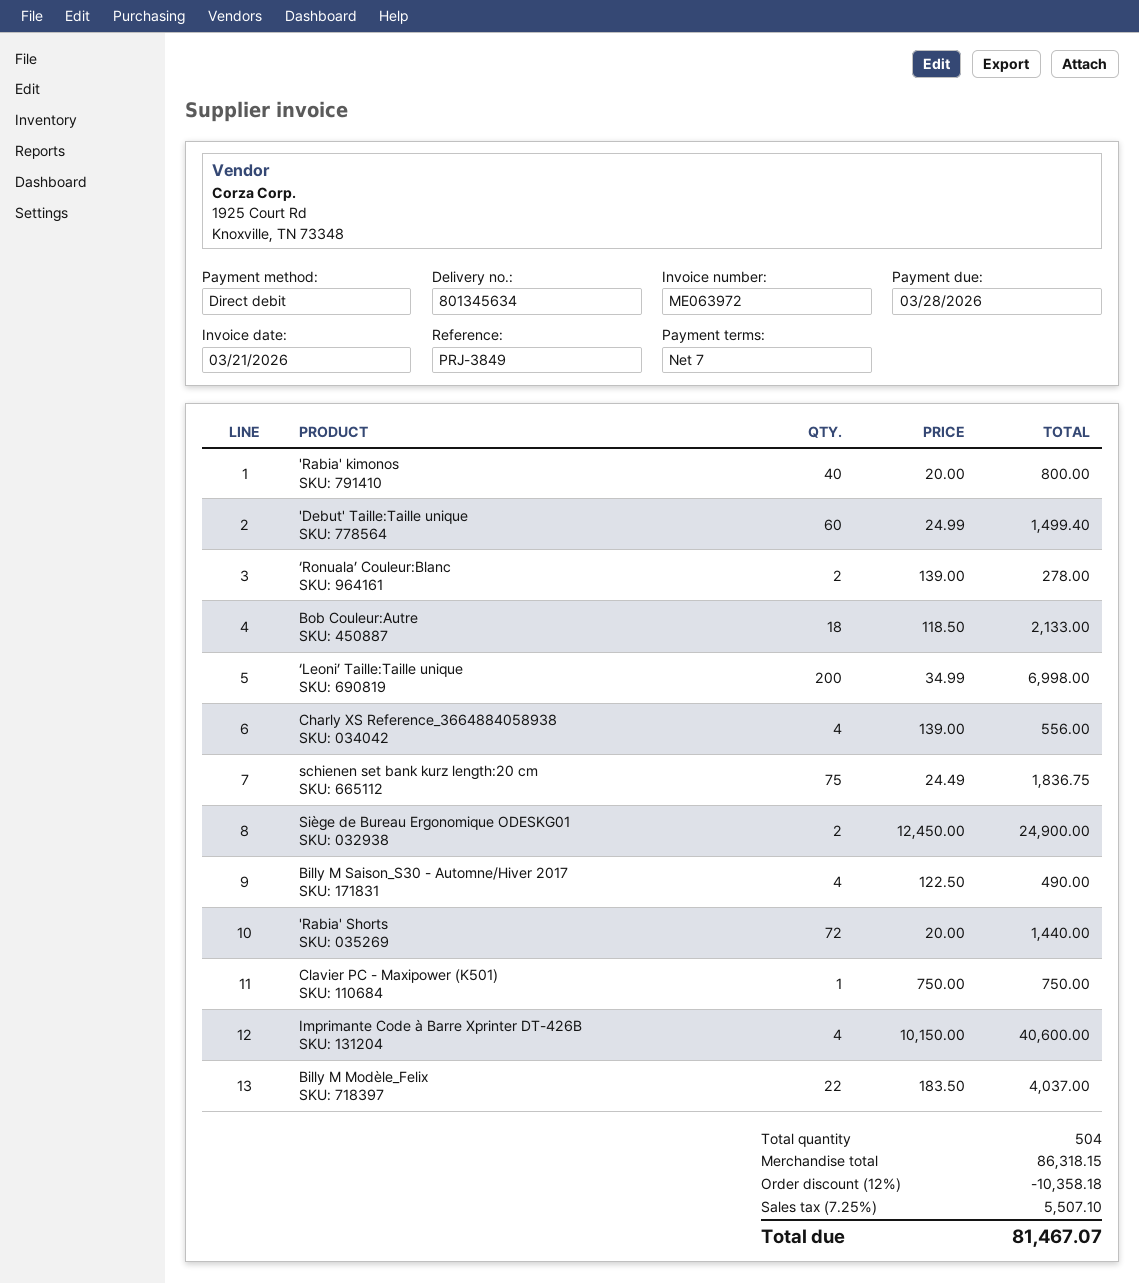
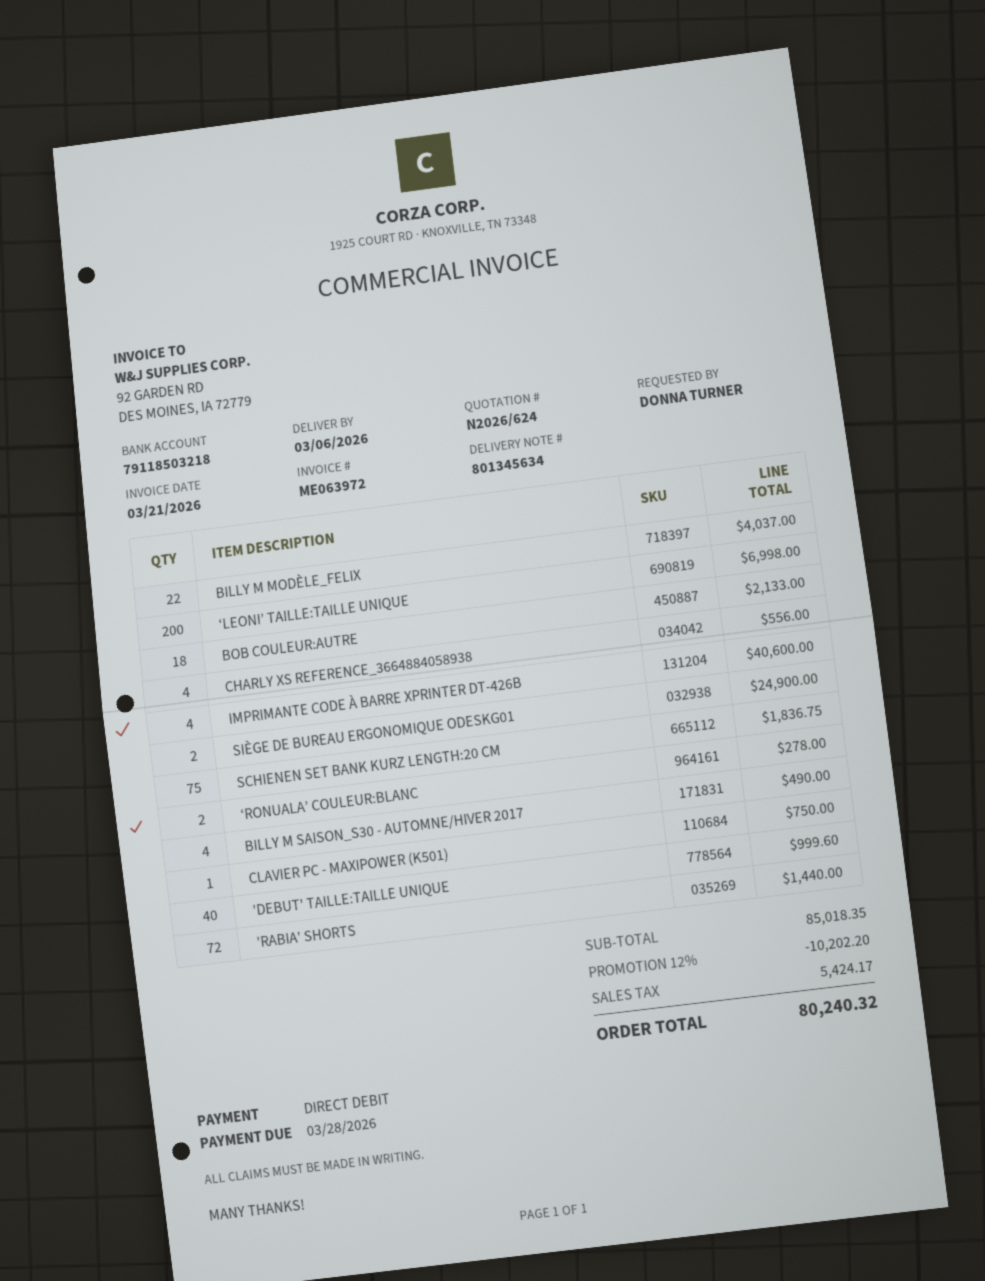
'Rabia' kimonos: 40 for 800.00 -> none
'Debut' Taille:Taille unique: 60 for 1499.40 -> 40 for 999.60
subtotal: 86318.15 -> 85018.35
discount: 12% = 10358.18 -> 12% = 10202.20
tax: 5507.10 -> 5424.17
total: 81467.07 -> 80240.32

